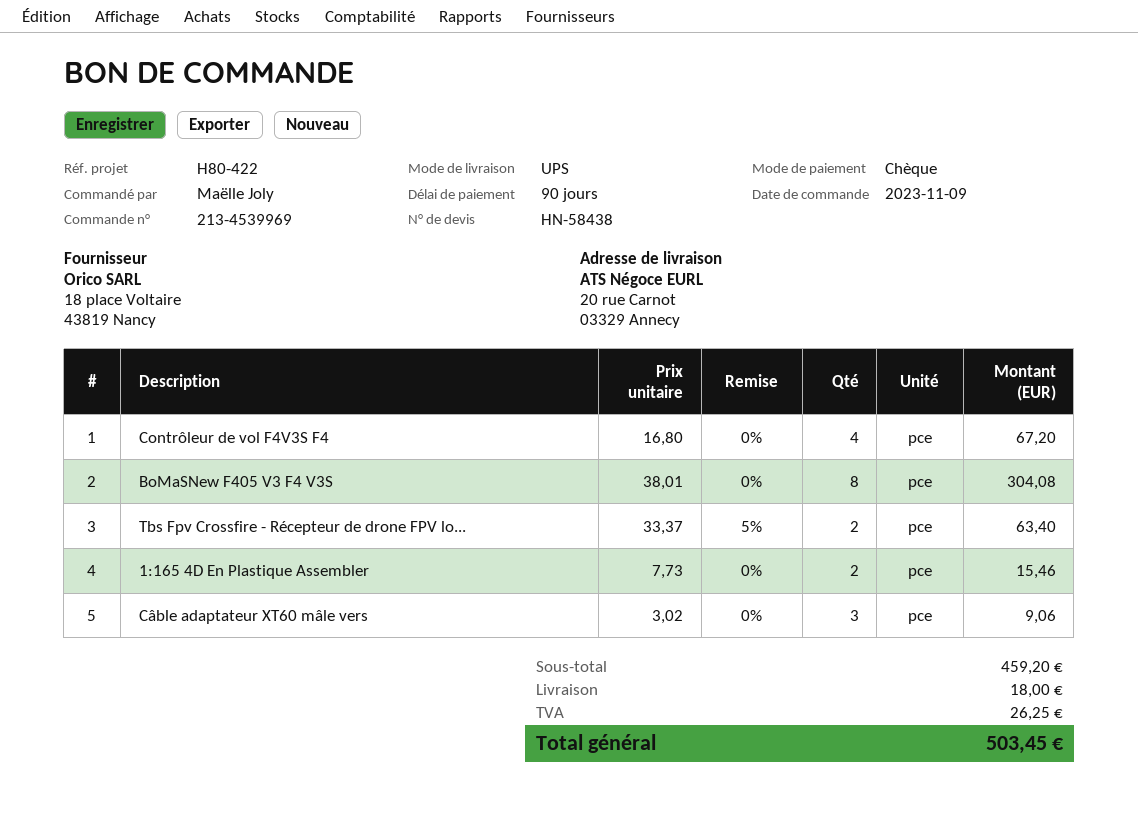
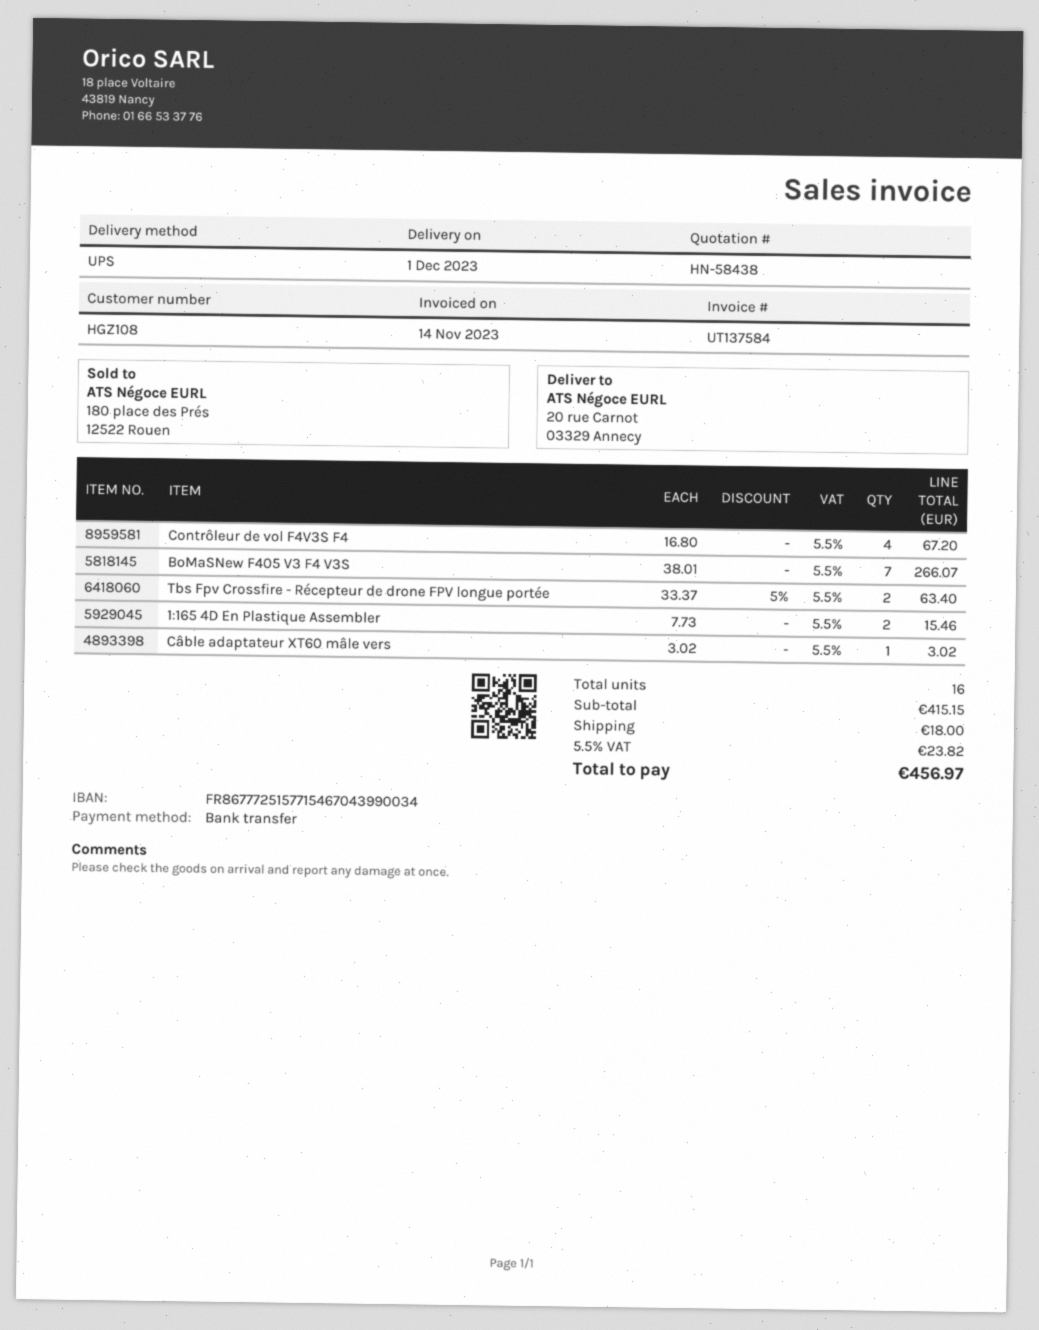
payment method: cheque -> bank transfer
BoMaSNew F405 V3 F4 V3S: 8 x 38.01 = 304.08 -> 7 x 38.01 = 266.07
Câble adaptateur XT60 mâle vers: 3 x 3.02 = 9.06 -> 1 x 3.02 = 3.02
subtotal: 459.20 -> 415.15
tax: 26.25 -> 23.82
total: 503.45 -> 456.97

